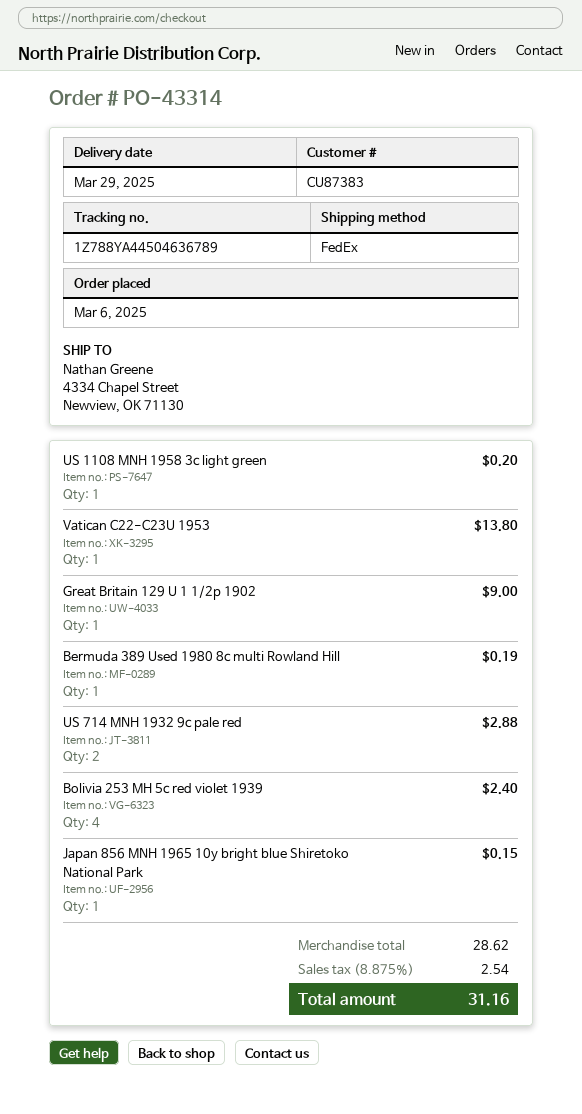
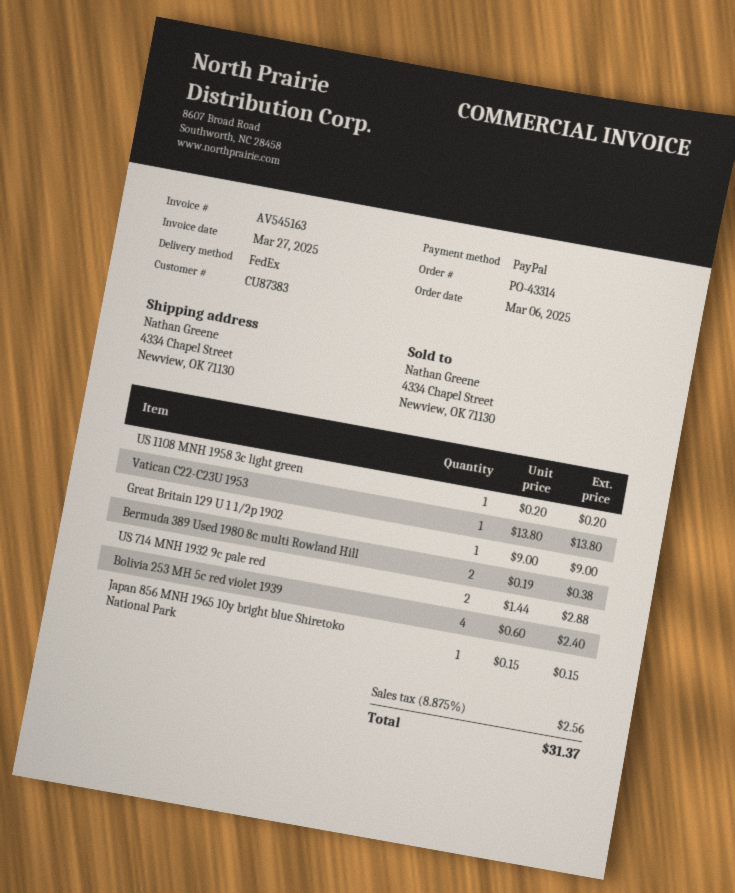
Bermuda 389 Used 1980 8c multi Rowland Hill: 1 for 0.19 -> 2 for 0.38
tax: 8.875% = 2.54 -> 8.875% = 2.56
total: 31.16 -> 31.37

